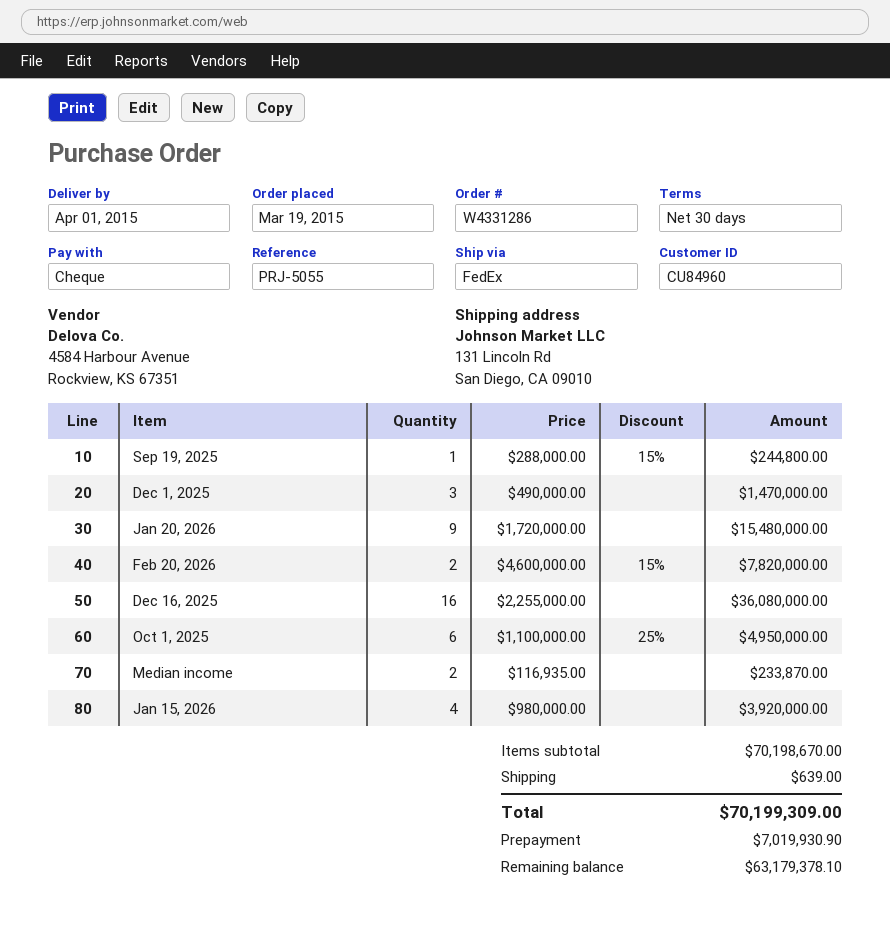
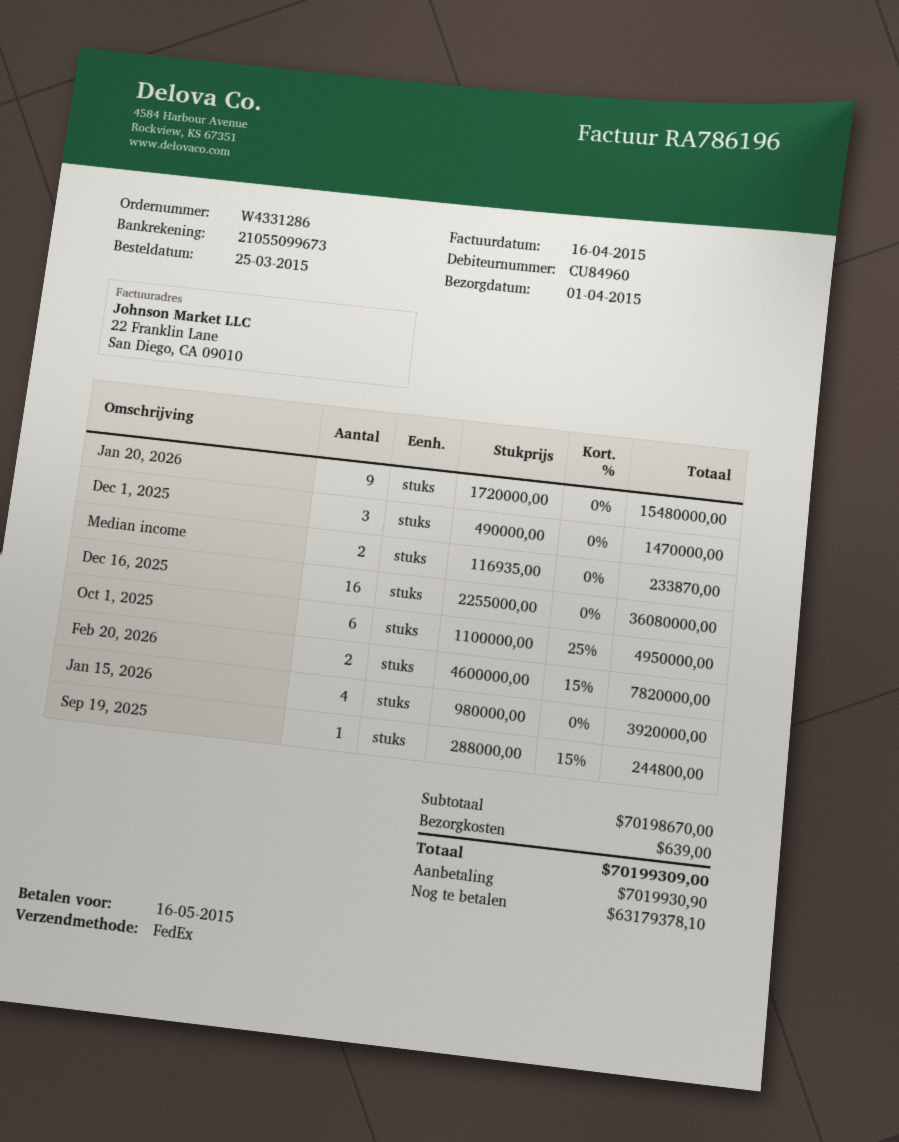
order date: 2015-03-19 -> 2015-03-25

